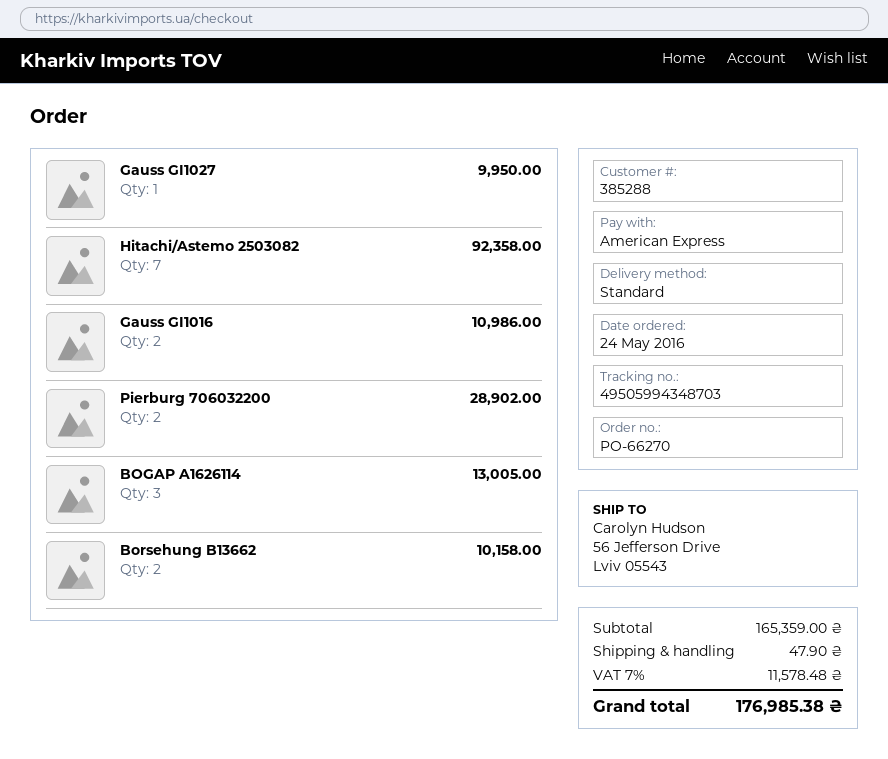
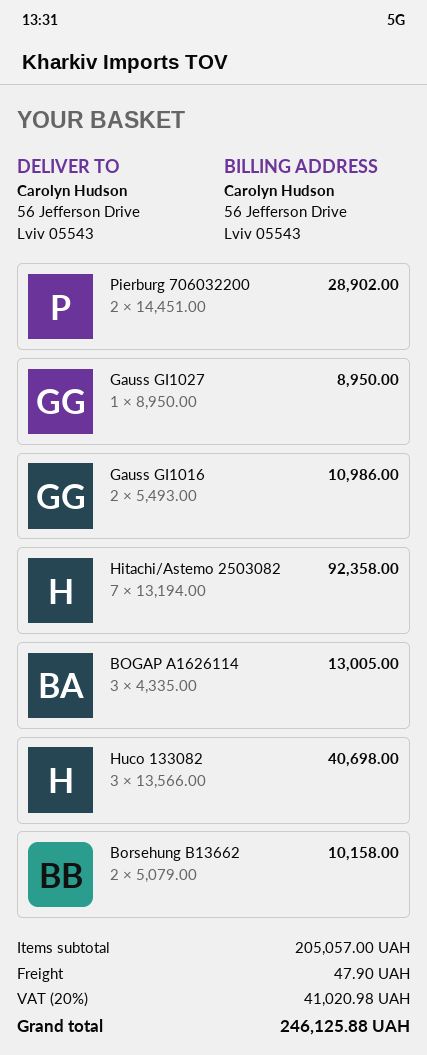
Gauss GI1027: 1 for 9950.00 -> 1 for 8950.00
Huco 133082: none -> 3 for 40698.00
subtotal: 165359.00 -> 205057.00
tax: 7% = 11578.48 -> 20% = 41020.98
total: 176985.38 -> 246125.88

